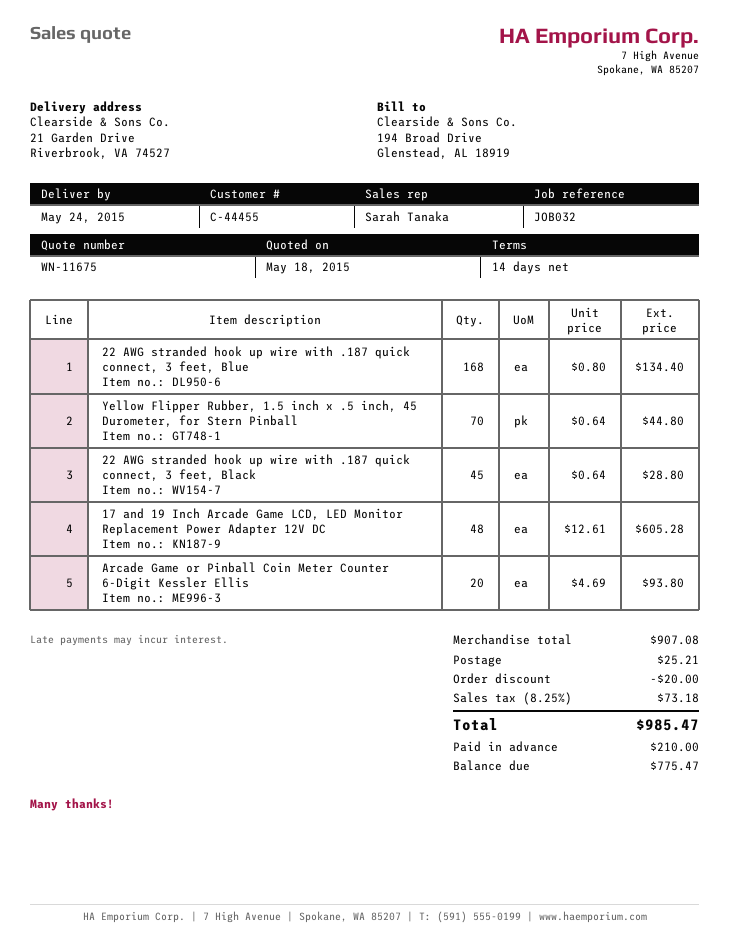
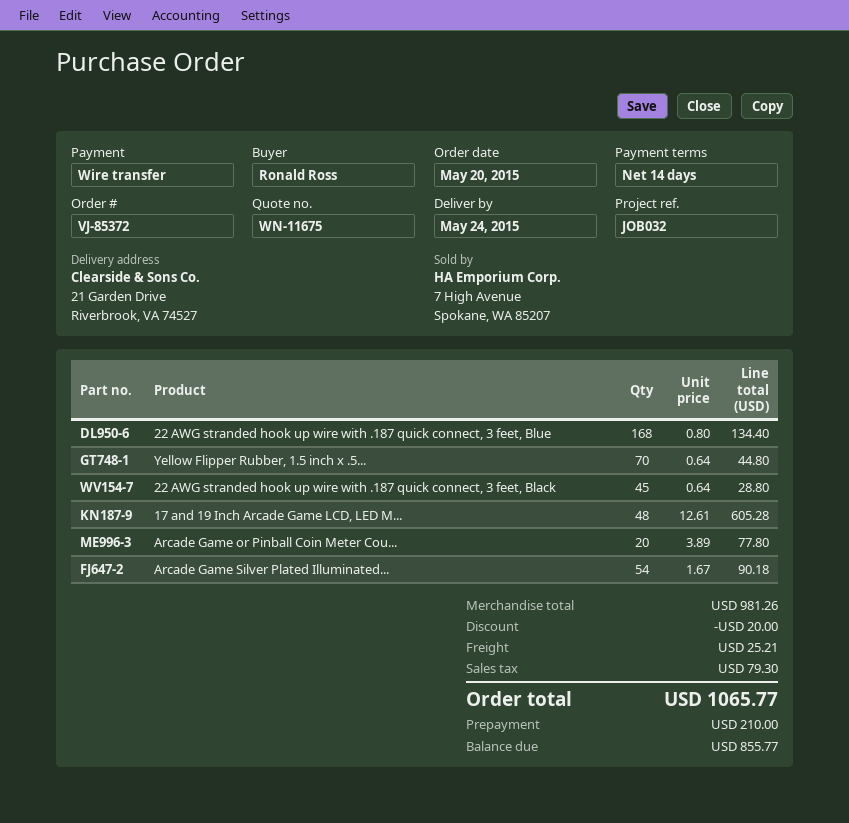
Arcade Game or Pinball Coin Meter Counter 6-Digit Kessler Ellis: 20 x 4.69 = 93.80 -> 20 x 3.89 = 77.80
Arcade Game Silver Plated Illuminated...: none -> 54 x 1.67 = 90.18
subtotal: 907.08 -> 981.26
tax: 73.18 -> 79.30
total: 985.47 -> 1065.77
balance: 775.47 -> 855.77

